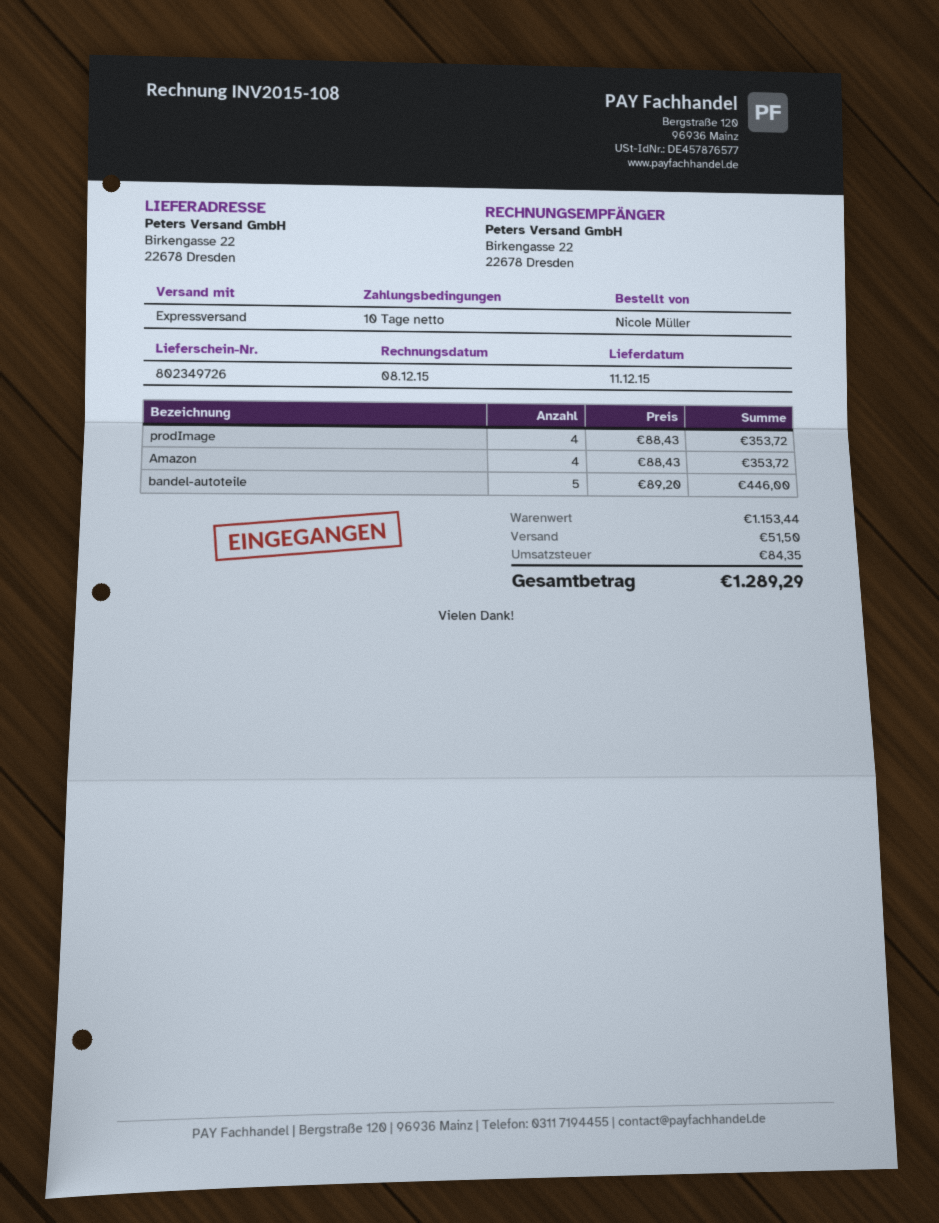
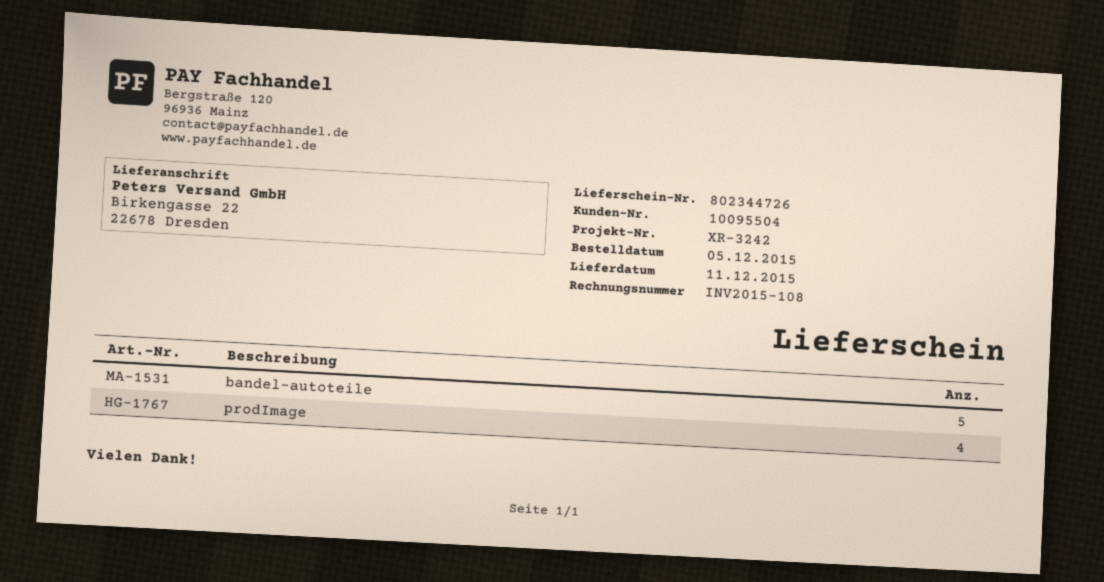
delivery note number: 802349726 -> 802344726
Amazon: 4 -> none

